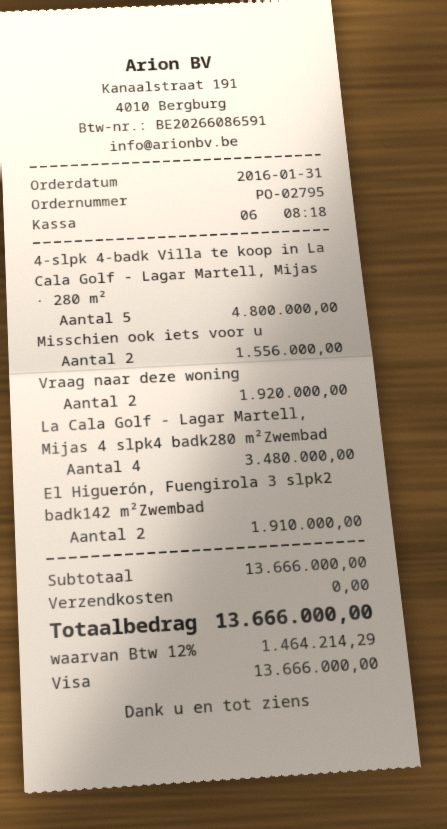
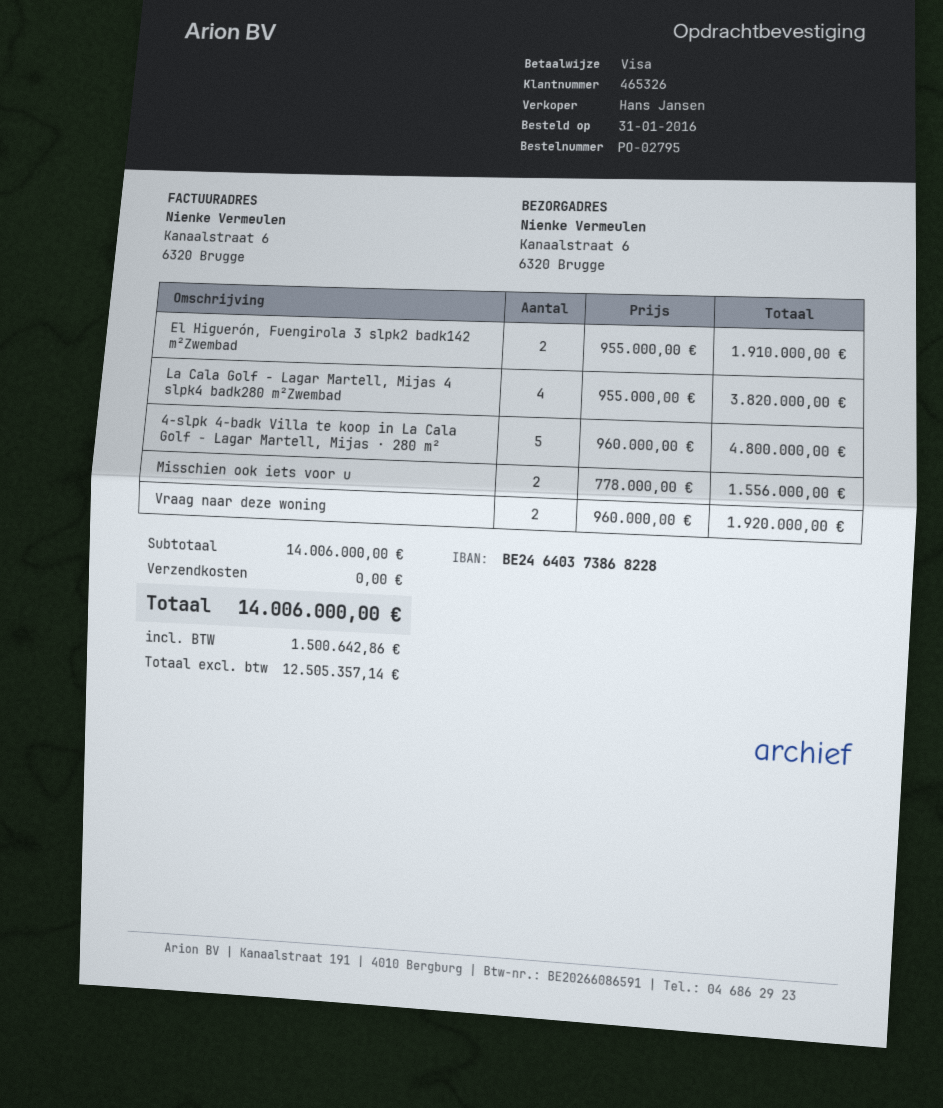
La Cala Golf - Lagar Martell, Mijas 4 slpk4 badk280 m²Zwembad: 4 for 3480000.00 -> 4 for 3820000.00
subtotal: 13666000.00 -> 14006000.00
tax: 1464214.29 -> 1500642.86
total: 13666000.00 -> 14006000.00

